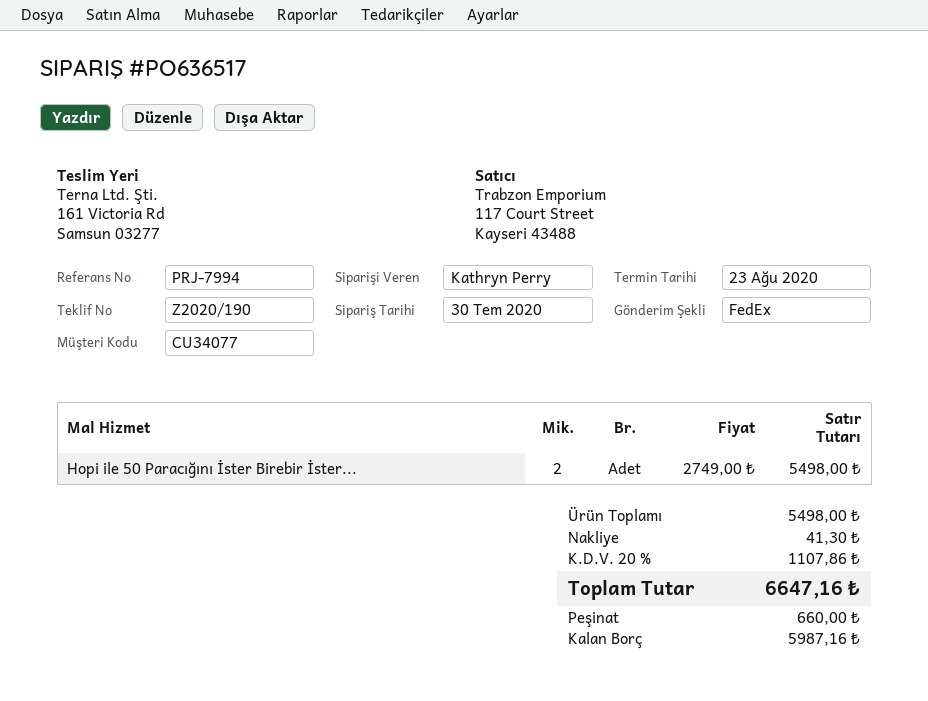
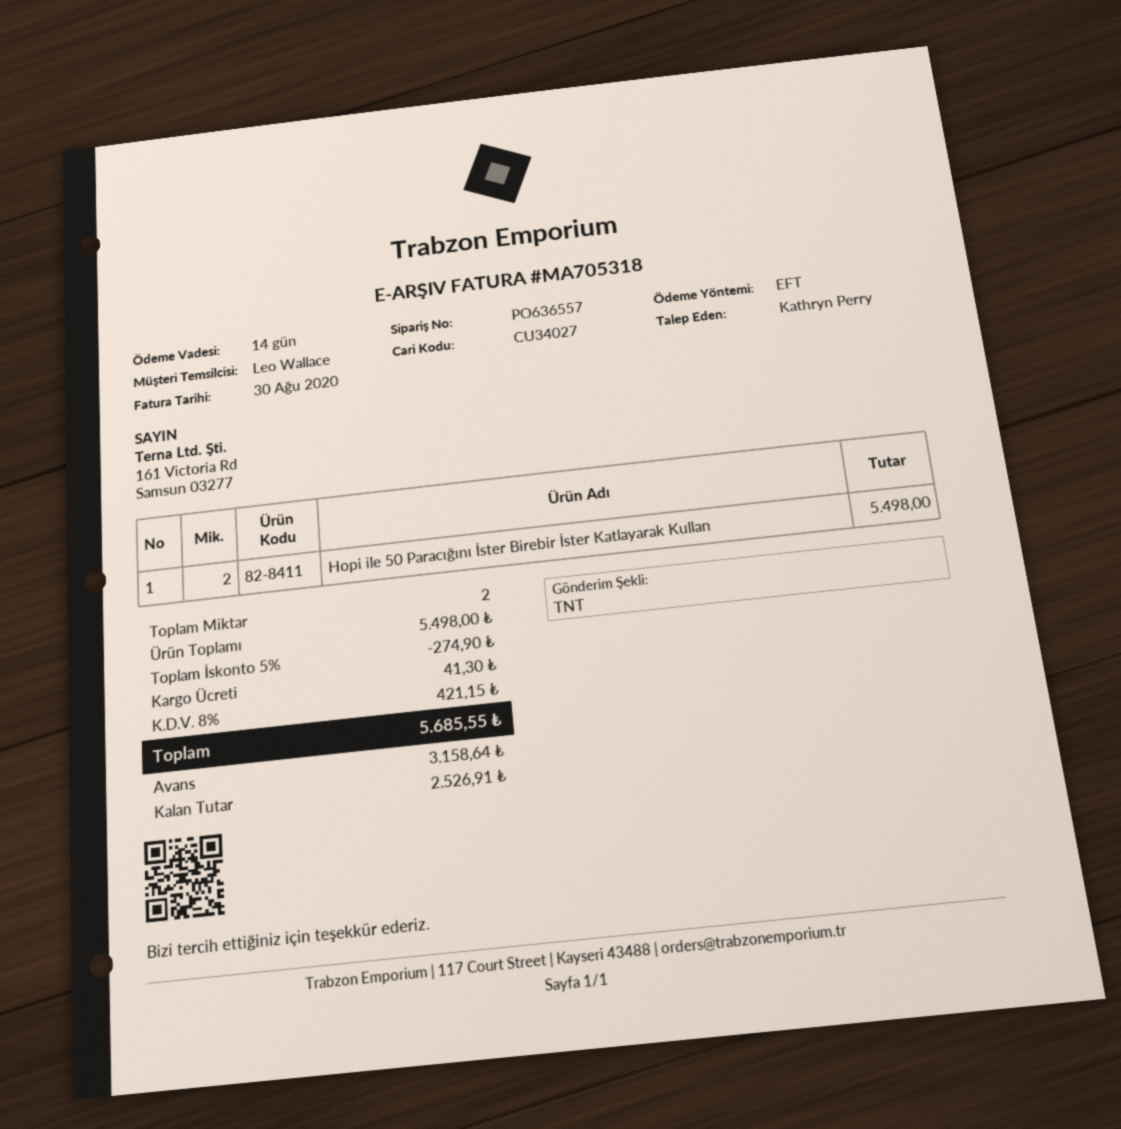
order number: PO636517 -> PO636557
customer number: CU34077 -> CU34027
shipping method: FedEx -> TNT
discount: none -> 5% = 274.90
tax: 20% = 1107.86 -> 8% = 421.15
total: 6647.16 -> 5685.55
deposit: 660.00 -> 3158.64
balance: 5987.16 -> 2526.91

